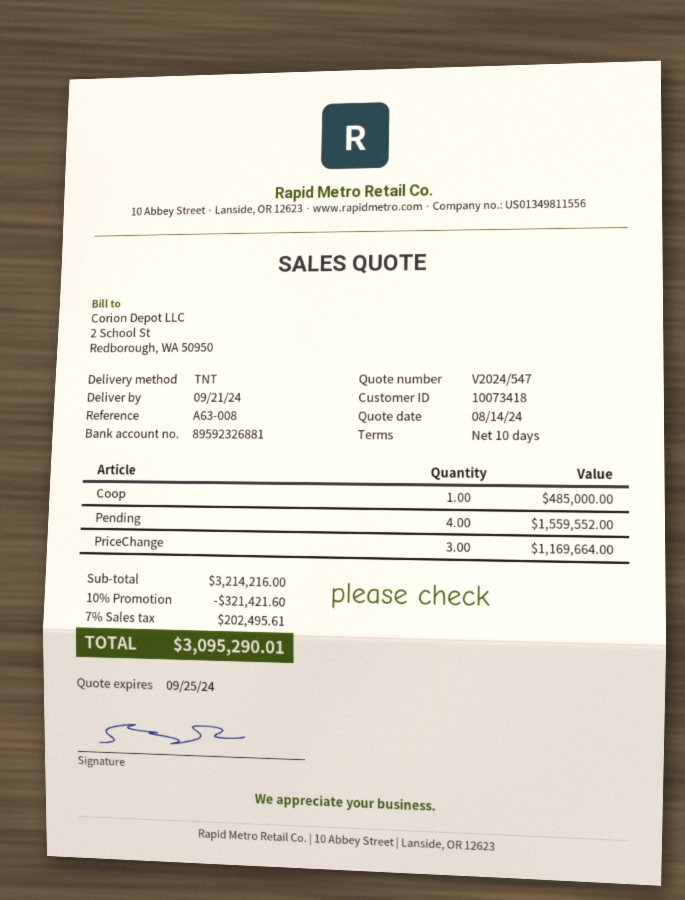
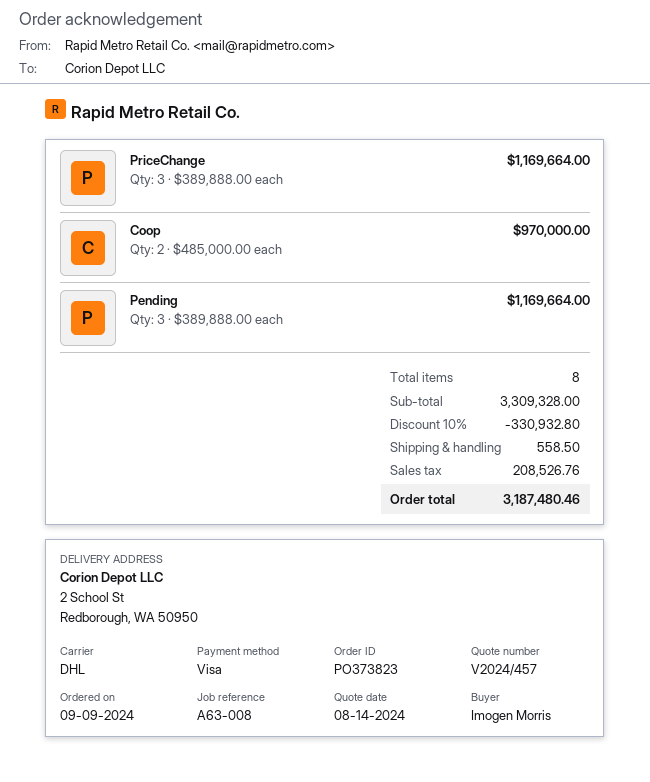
quote number: V2024/547 -> V2024/457
shipping method: TNT -> DHL
Coop: 1 for 485000.00 -> 2 for 970000.00
Pending: 4 for 1559552.00 -> 3 for 1169664.00
subtotal: 3214216.00 -> 3309328.00
discount: 10% = 321421.60 -> 10% = 330932.80
shipping: none -> 558.50
tax: 202495.61 -> 208526.76
total: 3095290.01 -> 3187480.46

